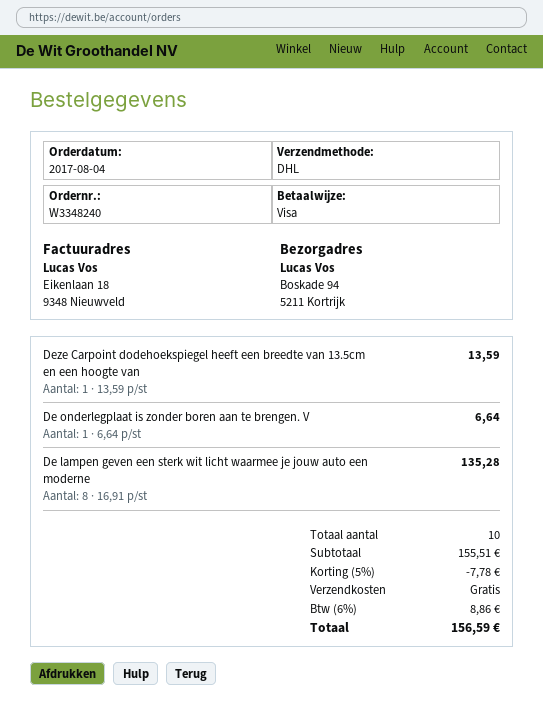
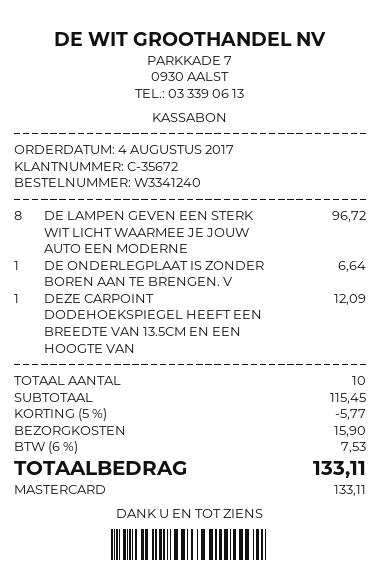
order number: W3348240 -> W3341240
payment method: Visa -> Mastercard
Deze Carpoint dodehoekspiegel heeft een breedte van 13.5cm en een hoogte van: 1 for 13.59 -> 1 for 12.09
De lampen geven een sterk wit licht waarmee je jouw auto een moderne: 8 for 135.28 -> 8 for 96.72
subtotal: 155.51 -> 115.45
discount: 5% = 7.78 -> 5% = 5.77
shipping: 0.00 -> 15.90
tax: 6% = 8.86 -> 6% = 7.53
total: 156.59 -> 133.11

